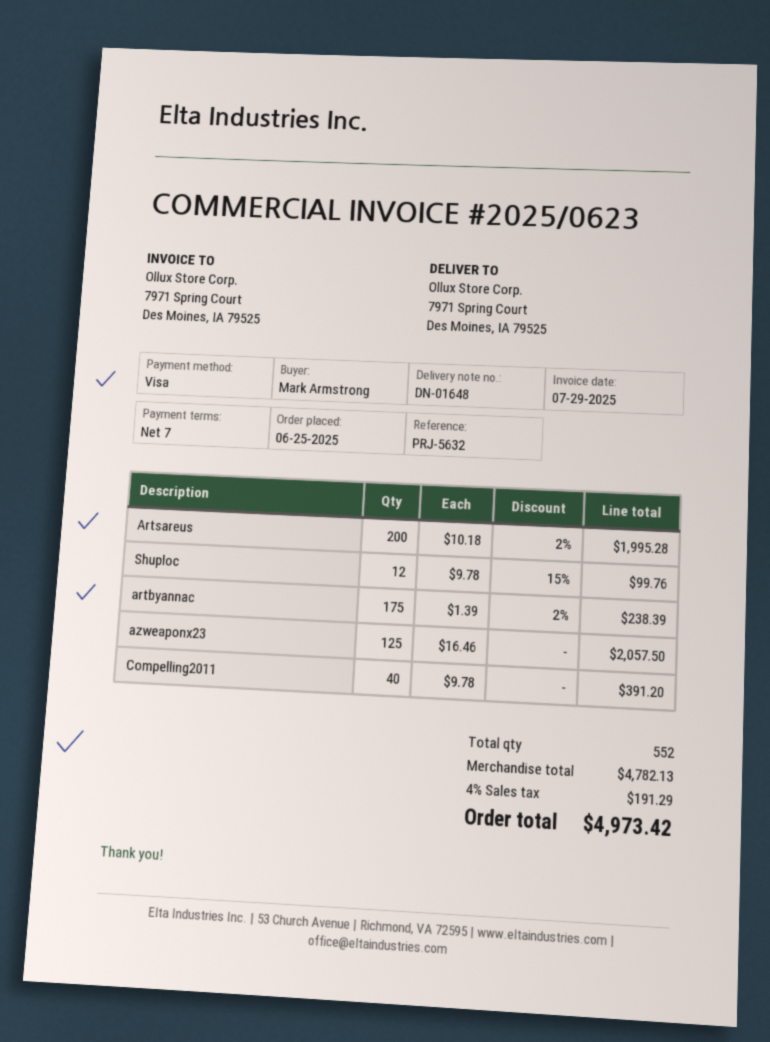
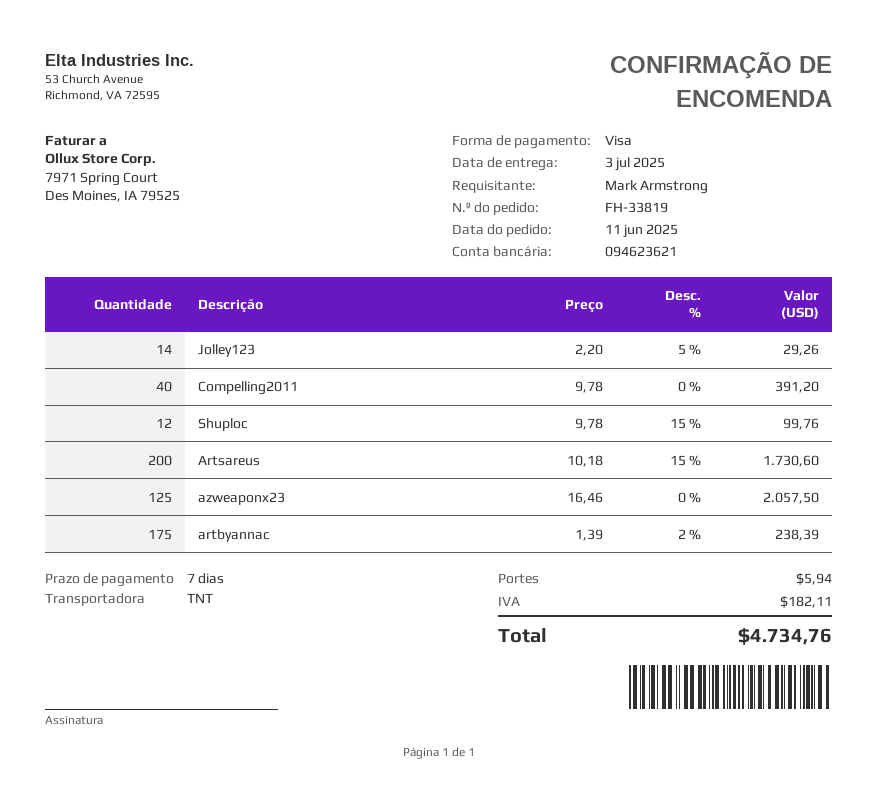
order date: 2025-06-25 -> 2025-06-11
Artsareus: 200 x 10.18 - 2% = 1995.28 -> 200 x 10.18 - 15% = 1730.60
Jolley123: none -> 14 x 2.20 - 5% = 29.26
shipping: none -> 5.94
tax: 191.29 -> 182.11
total: 4973.42 -> 4734.76

